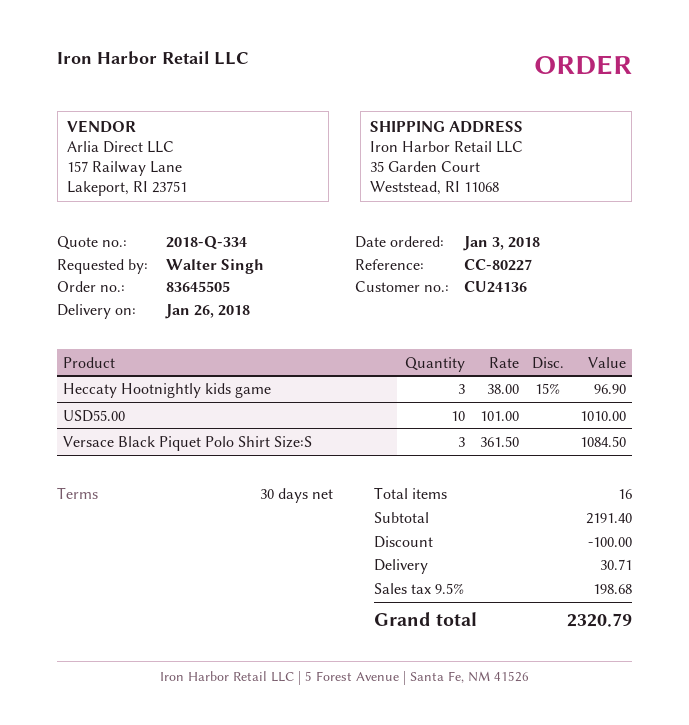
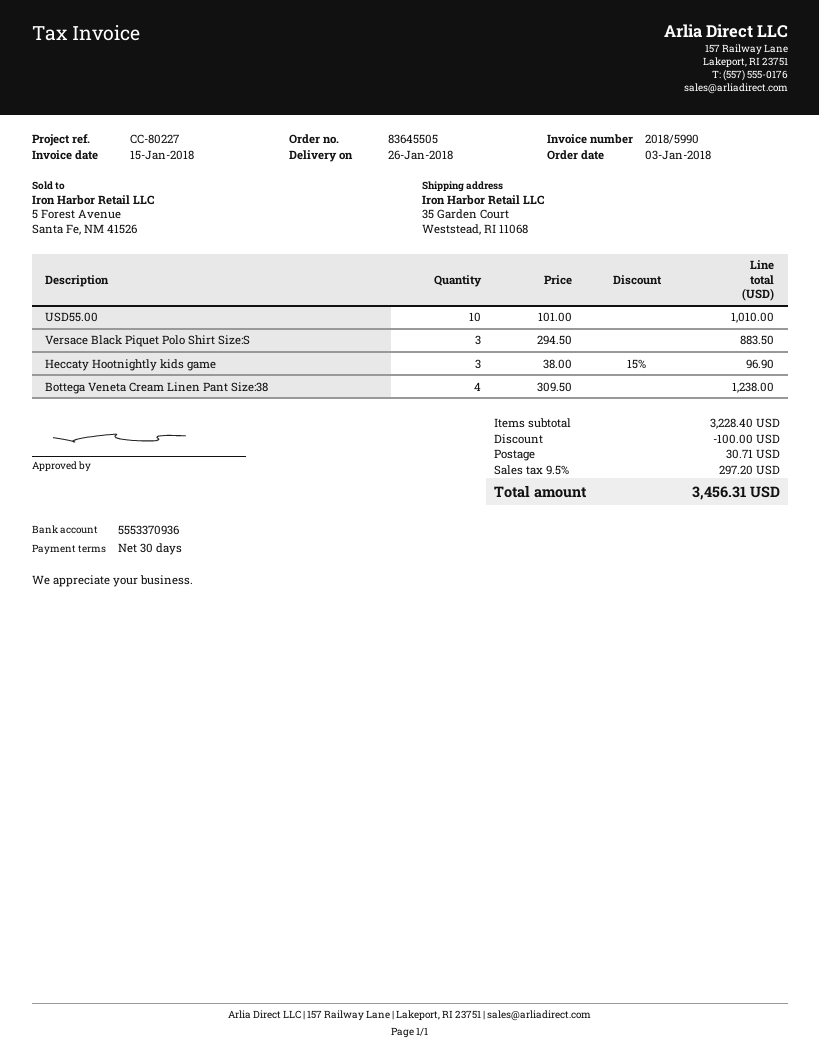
Versace Black Piquet Polo Shirt Size:S: 3 x 361.50 = 1084.50 -> 3 x 294.50 = 883.50
Bottega Veneta Cream Linen Pant Size:38: none -> 4 x 309.50 = 1238.00
subtotal: 2191.40 -> 3228.40
tax: 9.5% = 198.68 -> 9.5% = 297.20
total: 2320.79 -> 3456.31

